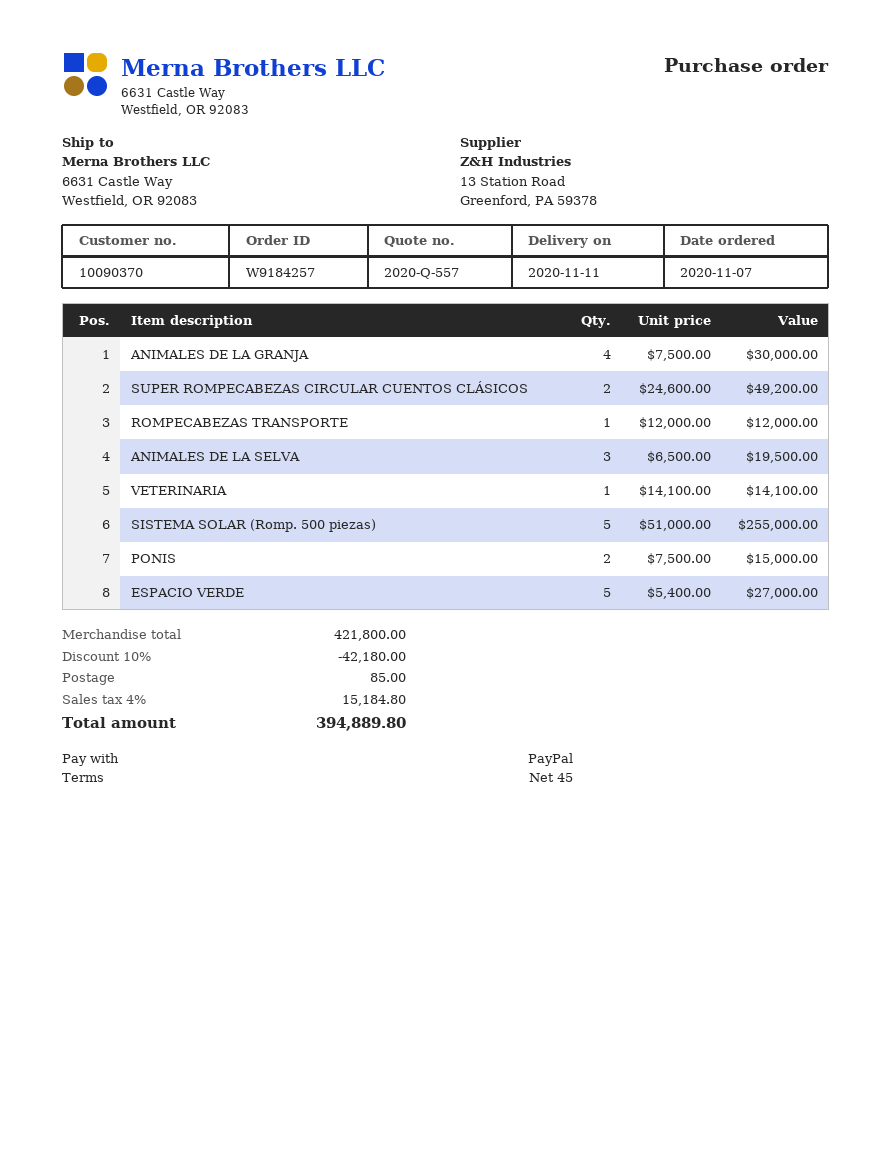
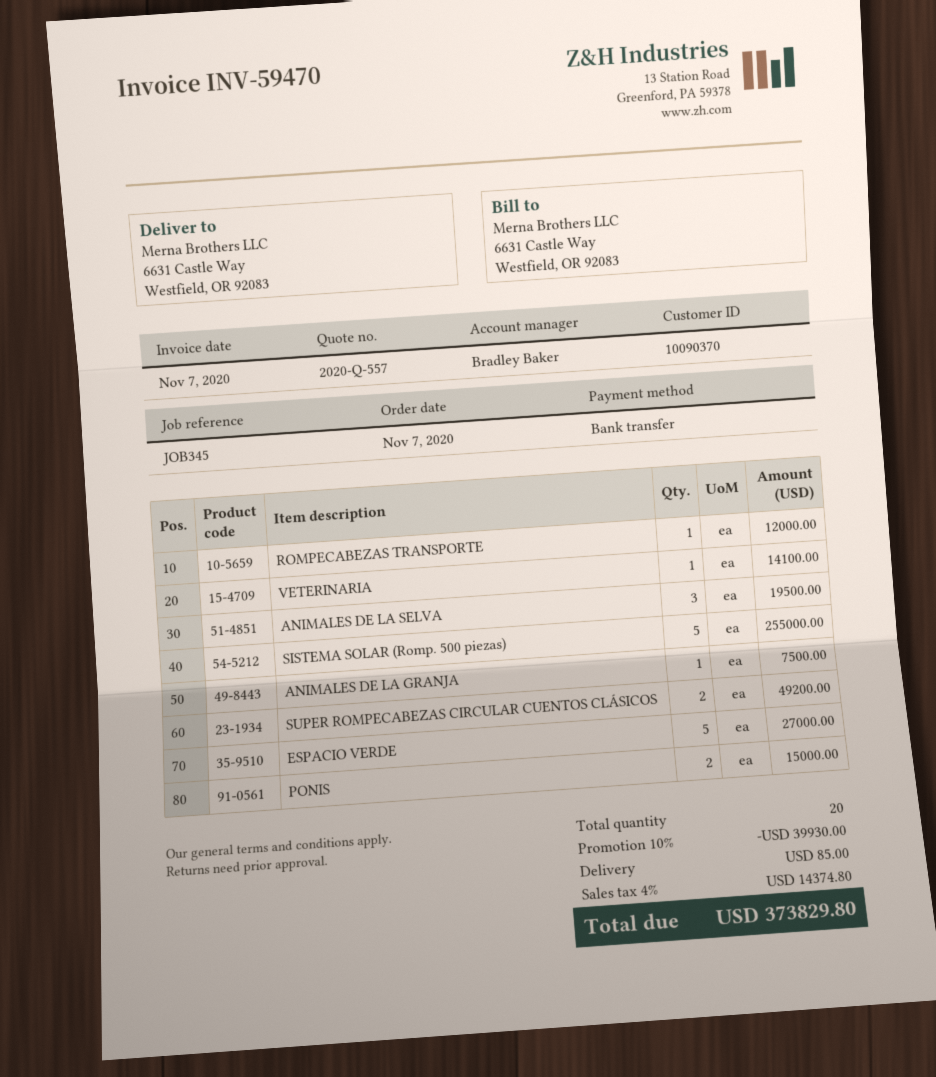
payment method: PayPal -> bank transfer
ANIMALES DE LA GRANJA: 4 for 30000.00 -> 1 for 7500.00
discount: 10% = 42180.00 -> 10% = 39930.00
tax: 4% = 15184.80 -> 4% = 14374.80
total: 394889.80 -> 373829.80

